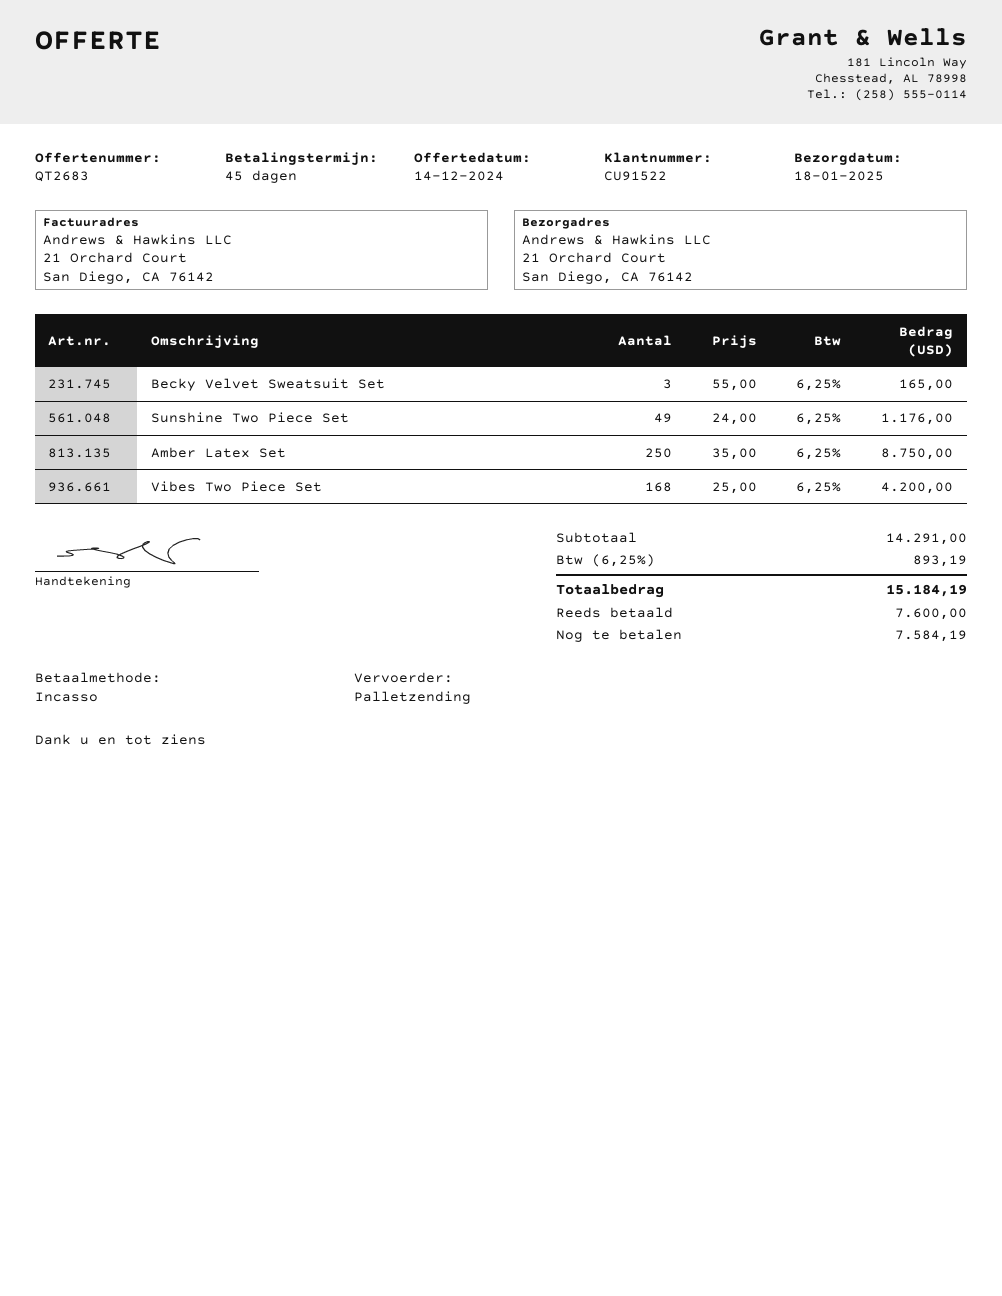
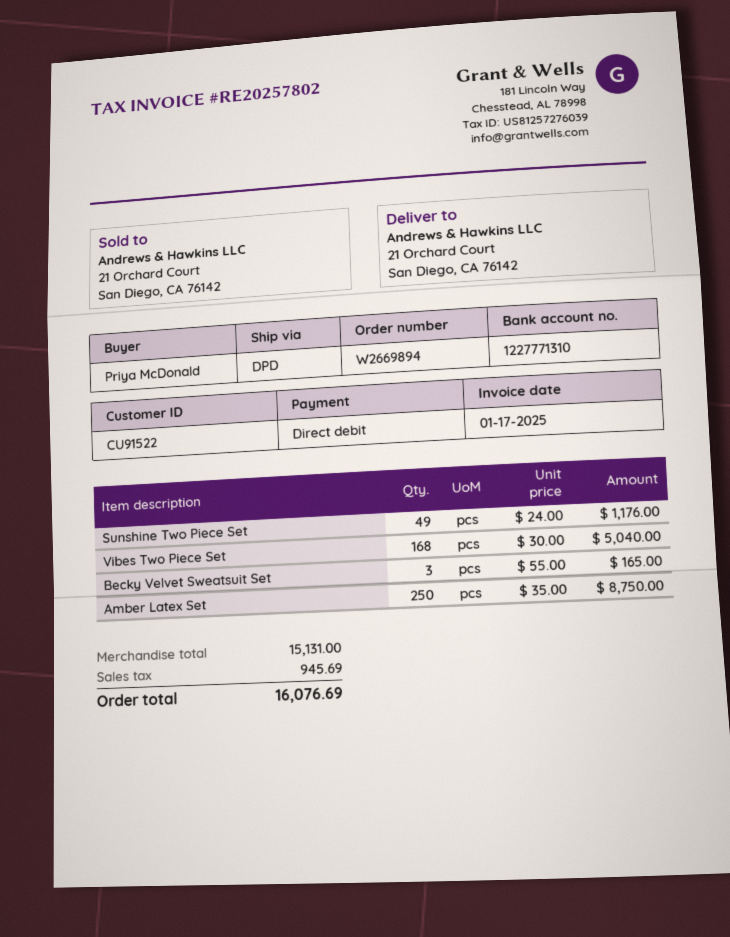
shipping method: pallet freight -> DPD
Vibes Two Piece Set: 168 x 25.00 = 4200.00 -> 168 x 30.00 = 5040.00
subtotal: 14291.00 -> 15131.00
tax: 893.19 -> 945.69
total: 15184.19 -> 16076.69

